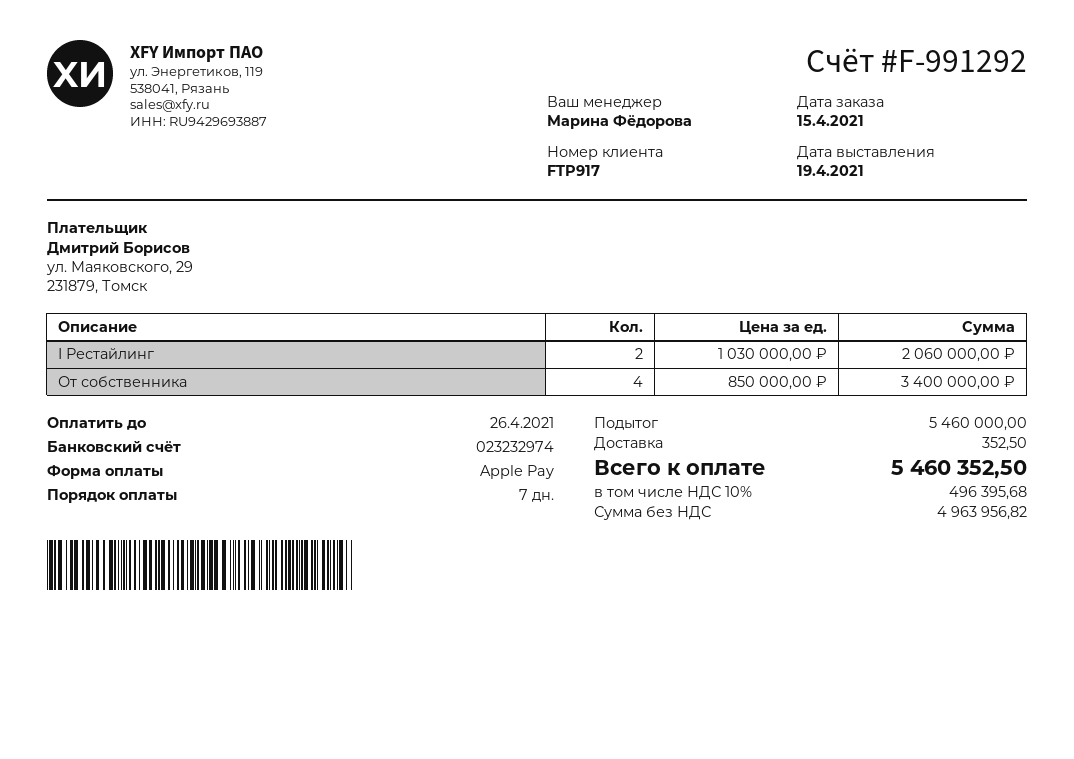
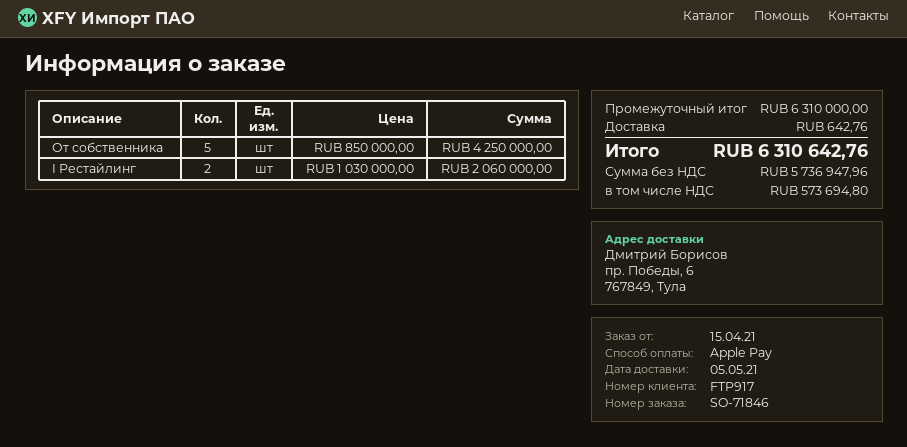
От собственника: 4 x 850000.00 = 3400000.00 -> 5 x 850000.00 = 4250000.00
subtotal: 5460000.00 -> 6310000.00
shipping: 352.50 -> 642.76
net: 4963956.82 -> 5736947.96
tax: 496395.68 -> 573694.80
total: 5460352.50 -> 6310642.76

